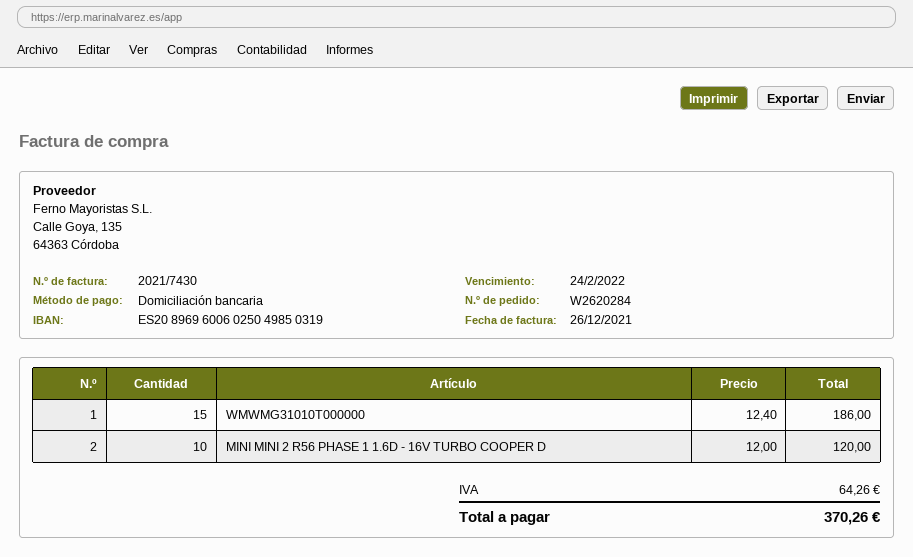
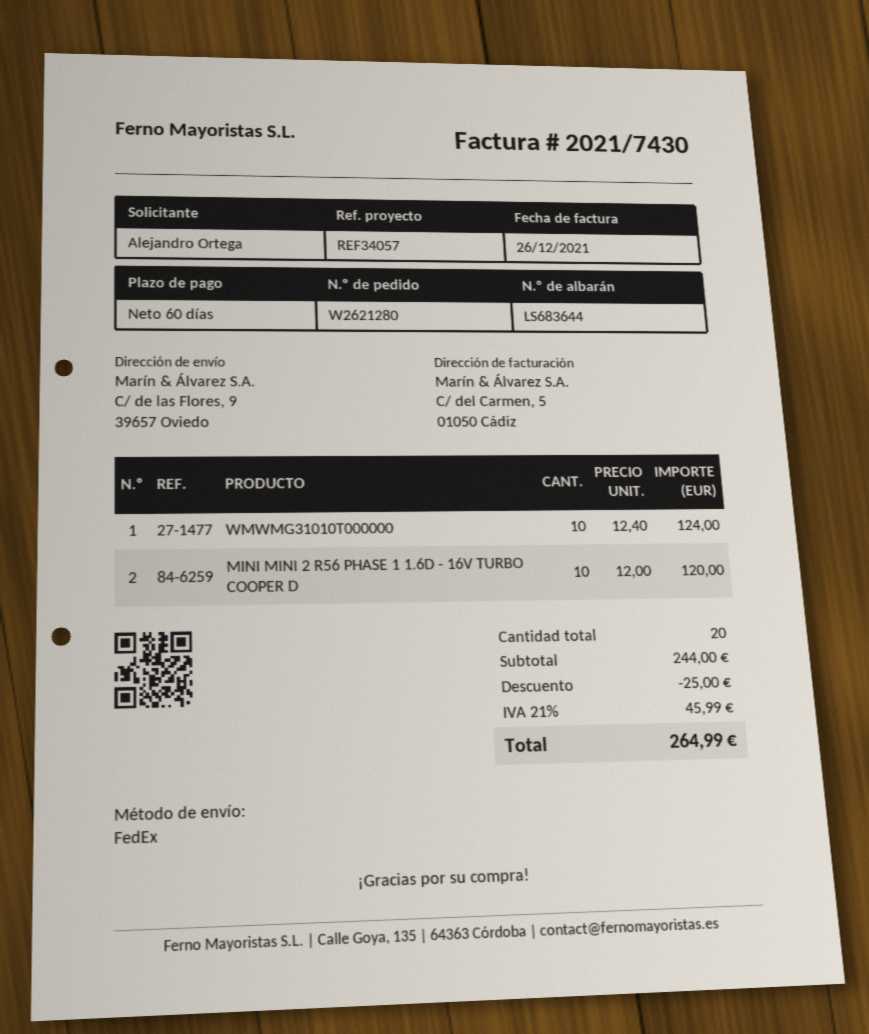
order number: W2620284 -> W2621280
WMWMG31010T000000: 15 x 12.40 = 186.00 -> 10 x 12.40 = 124.00
discount: none -> 25.00
tax: 64.26 -> 45.99
total: 370.26 -> 264.99

